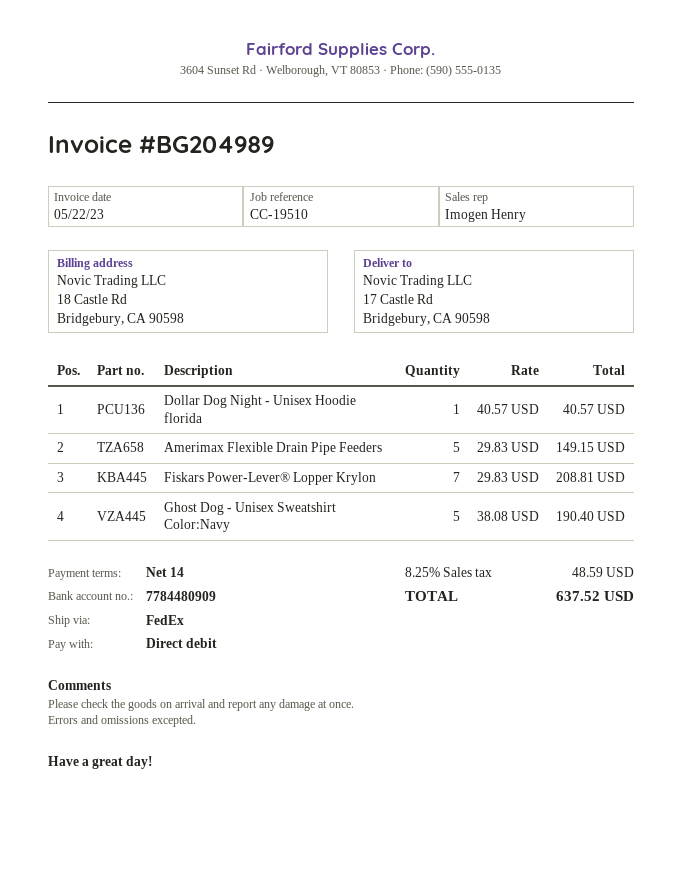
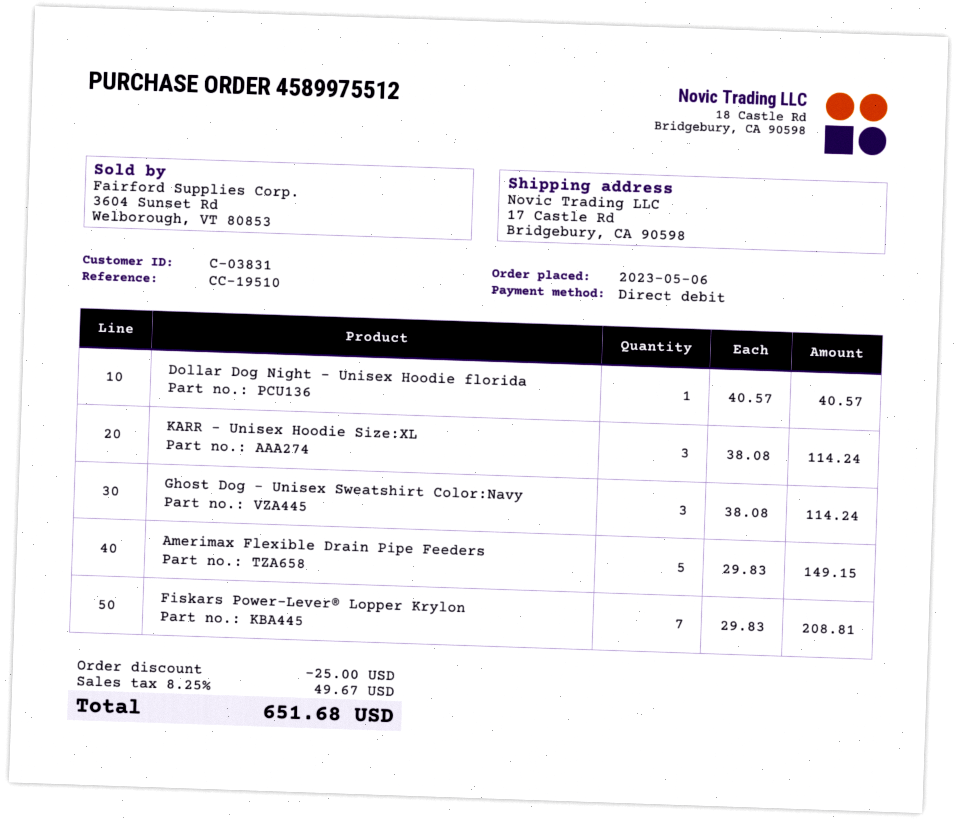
Ghost Dog - Unisex Sweatshirt Color:Navy: 5 x 38.08 = 190.40 -> 3 x 38.08 = 114.24
KARR - Unisex Hoodie Size:XL: none -> 3 x 38.08 = 114.24
discount: none -> 25.00
tax: 8.25% = 48.59 -> 8.25% = 49.67
total: 637.52 -> 651.68

